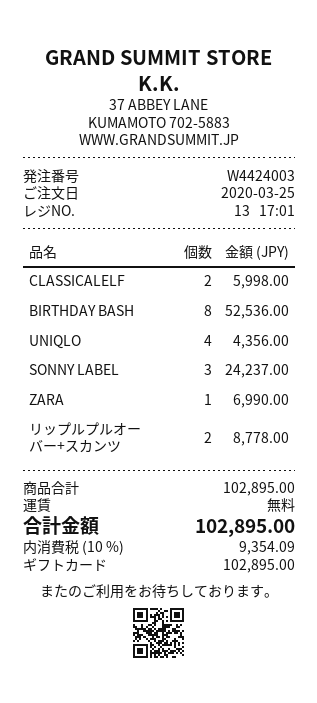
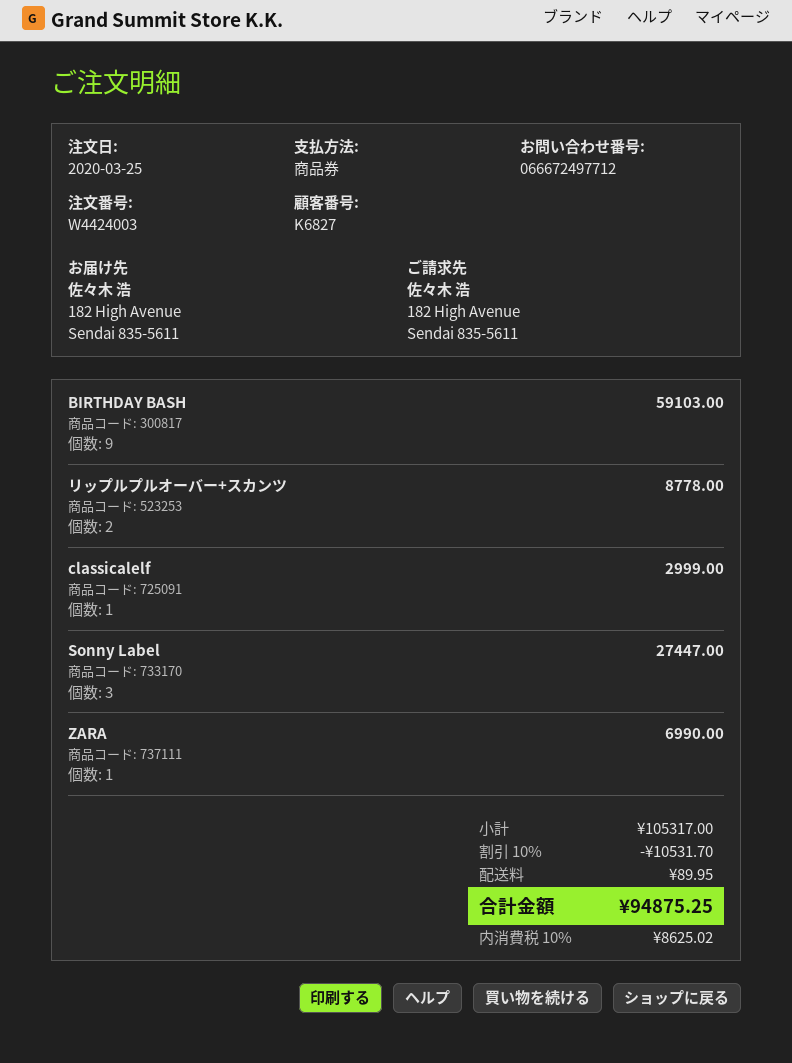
CLASSICALELF: 2 for 5998.00 -> 1 for 2999.00
BIRTHDAY BASH: 8 for 52536.00 -> 9 for 59103.00
UNIQLO: 4 for 4356.00 -> none
SONNY LABEL: 3 for 24237.00 -> 3 for 27447.00
subtotal: 102895.00 -> 105317.00
discount: none -> 10% = 10531.70
shipping: 0.00 -> 89.95
tax: 10% = 9354.09 -> 10% = 8625.02
total: 102895.00 -> 94875.25

